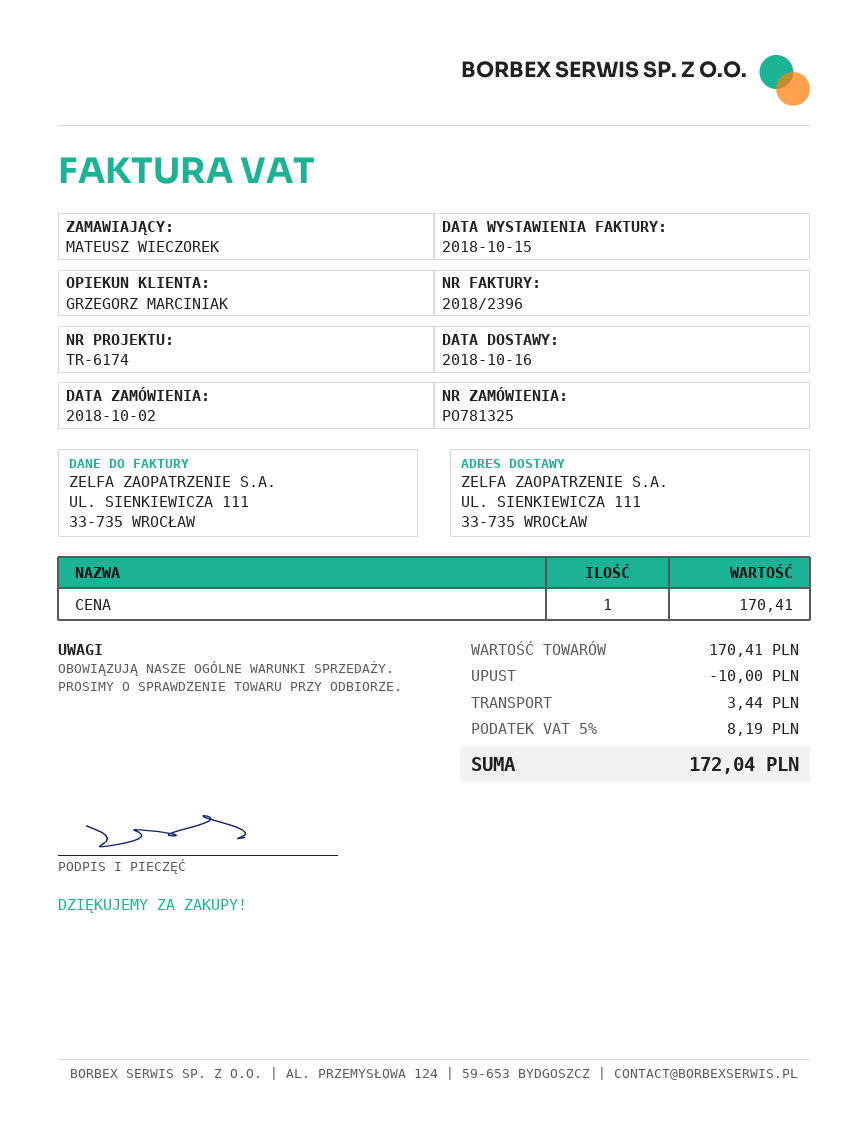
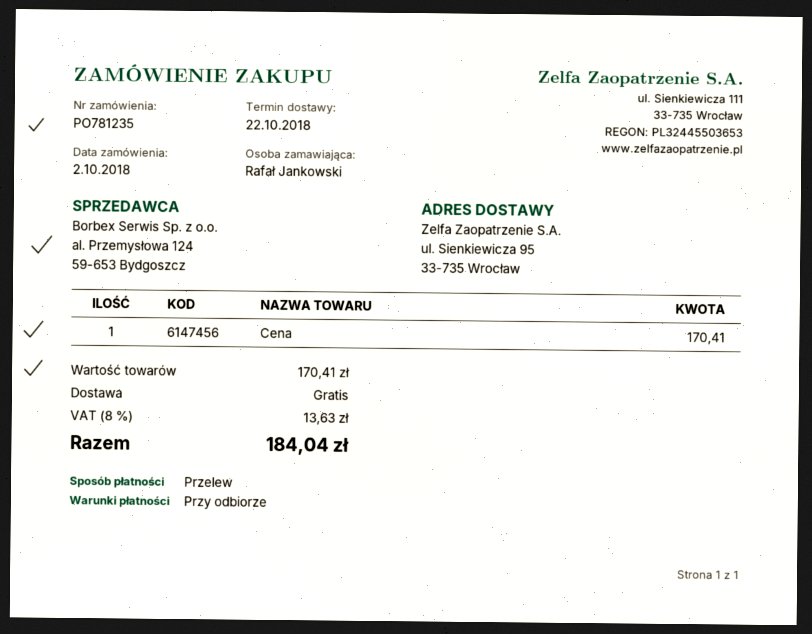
order number: PO781325 -> PO781235
delivery date: 2018-10-16 -> 2018-10-22
ordered by: MATEUSZ WIECZOREK -> Rafał Jankowski
ship to: UL. SIENKIEWICZA 111, 33-735 WROCŁAW -> ul. Sienkiewicza 95, 33-735 Wrocław
discount: 10.00 -> none
shipping: 3.44 -> 0.00
tax: 5% = 8.19 -> 8% = 13.63
total: 172.04 -> 184.04

